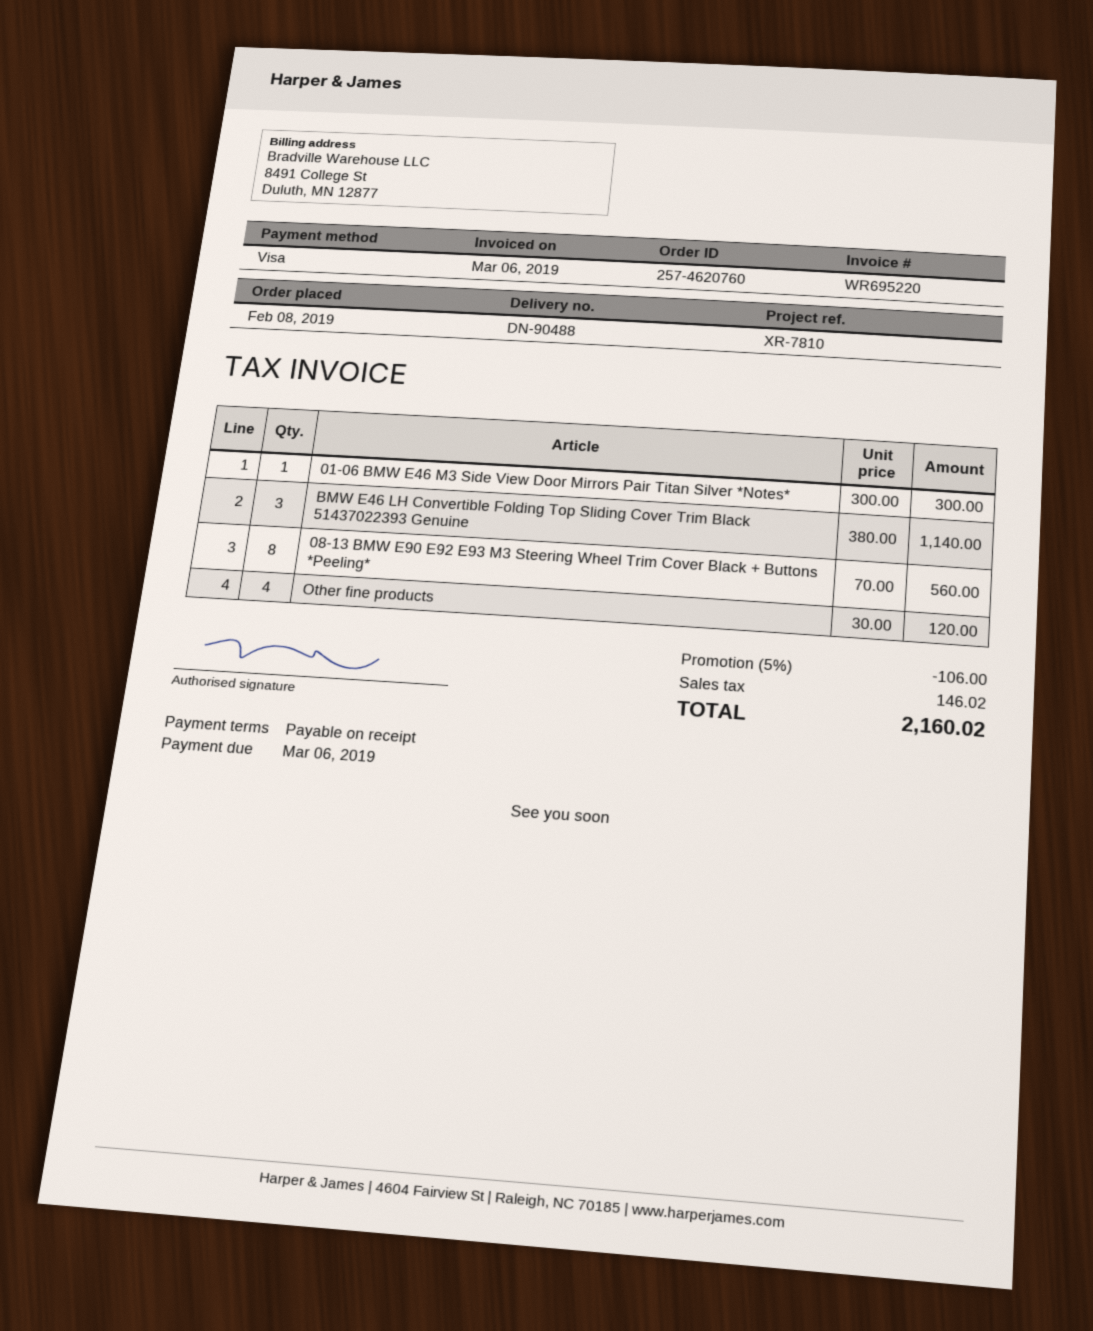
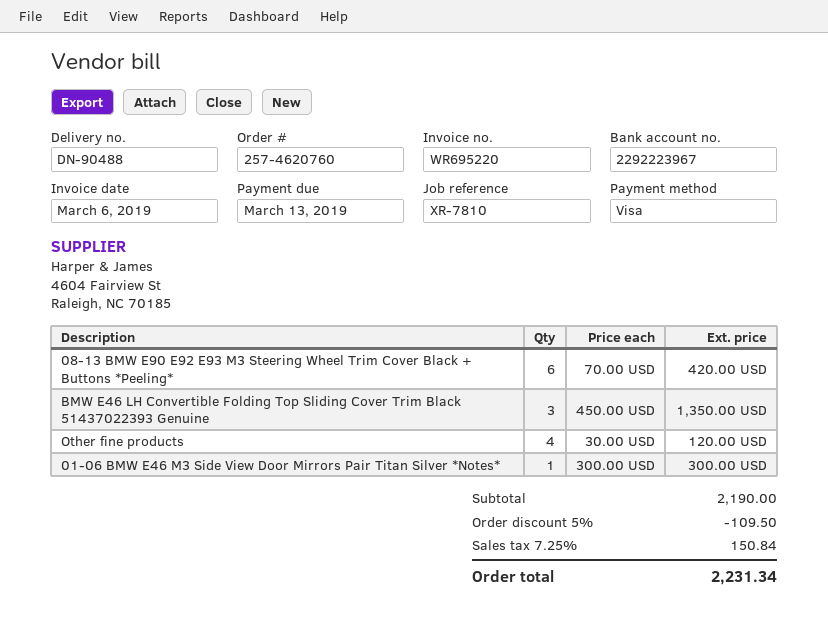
due date: 2019-03-06 -> 2019-03-13
BMW E46 LH Convertible Folding Top Sliding Cover Trim Black 51437022393 Genuine: 3 x 380.00 = 1140.00 -> 3 x 450.00 = 1350.00
08-13 BMW E90 E92 E93 M3 Steering Wheel Trim Cover Black + Buttons *Peeling*: 8 x 70.00 = 560.00 -> 6 x 70.00 = 420.00
discount: 5% = 106.00 -> 5% = 109.50
tax: 146.02 -> 150.84
total: 2160.02 -> 2231.34

